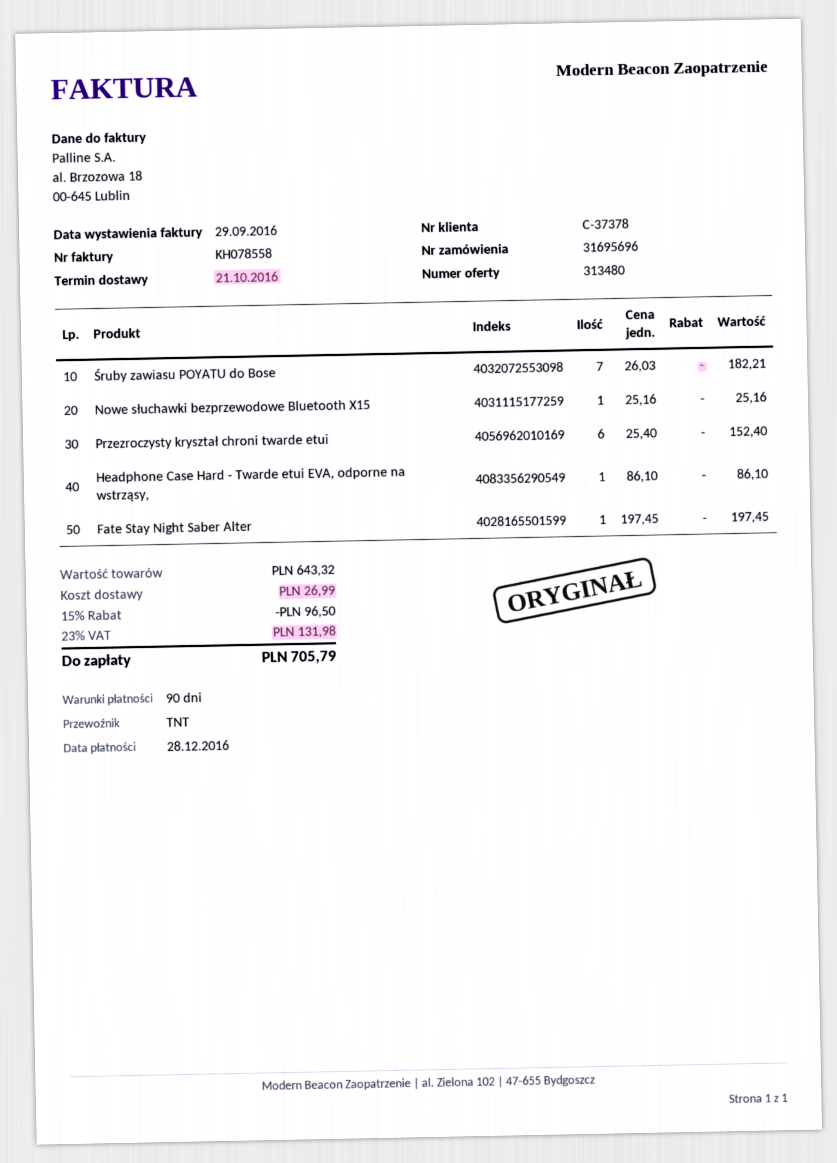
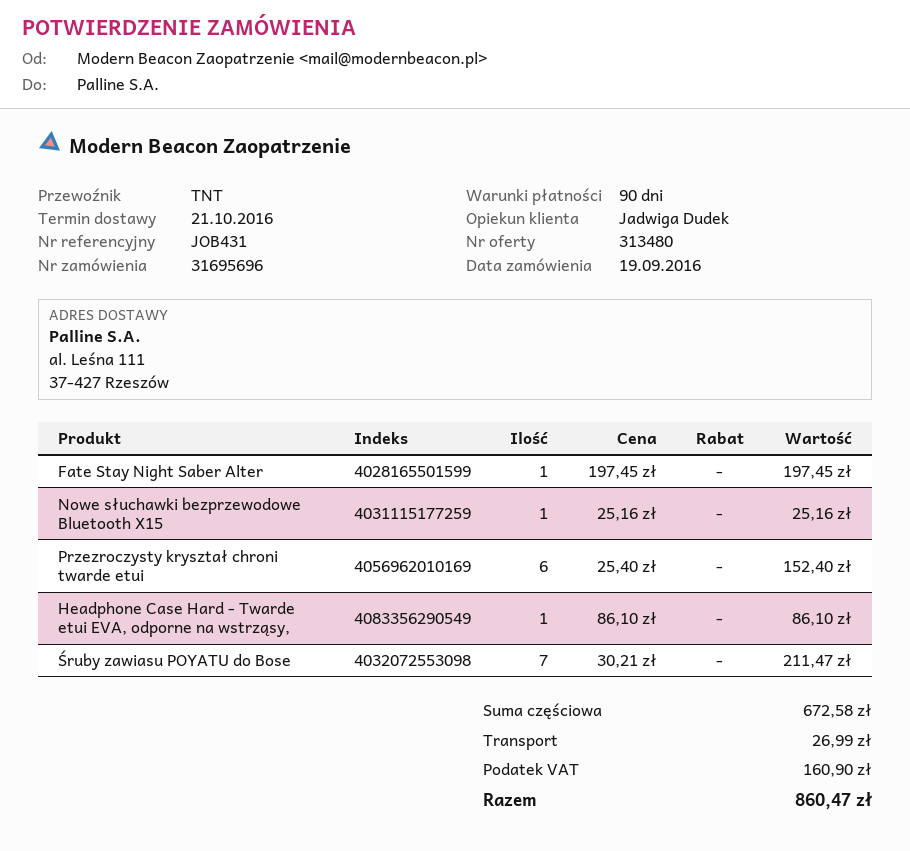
Śruby zawiasu POYATU do Bose: 7 x 26.03 = 182.21 -> 7 x 30.21 = 211.47
subtotal: 643.32 -> 672.58
discount: 15% = 96.50 -> none
tax: 131.98 -> 160.90
total: 705.79 -> 860.47

